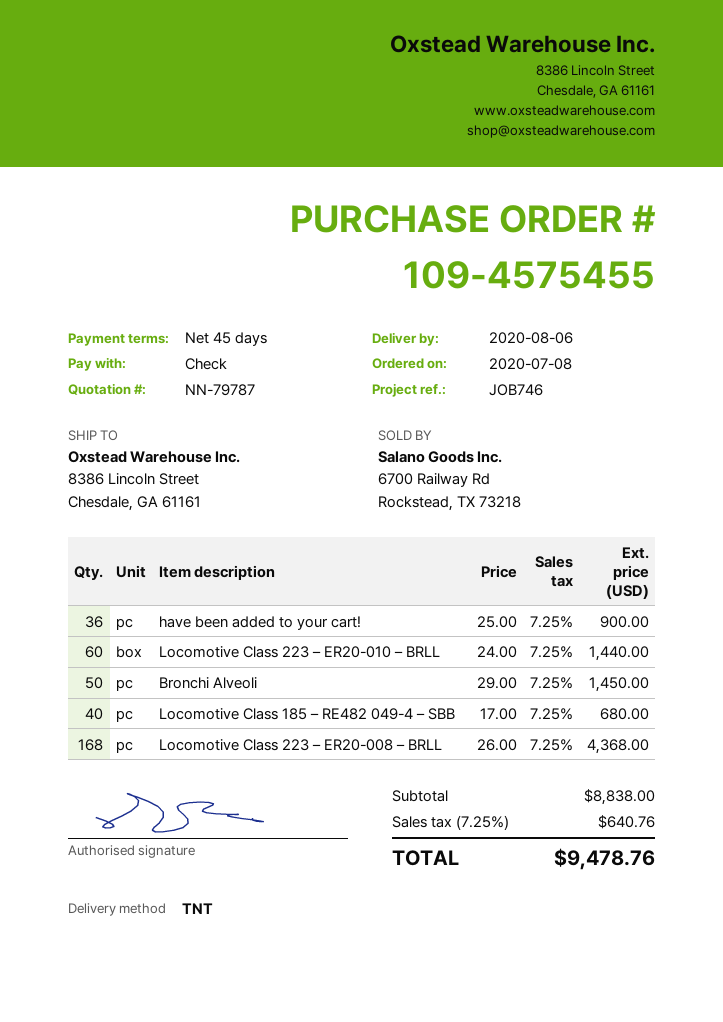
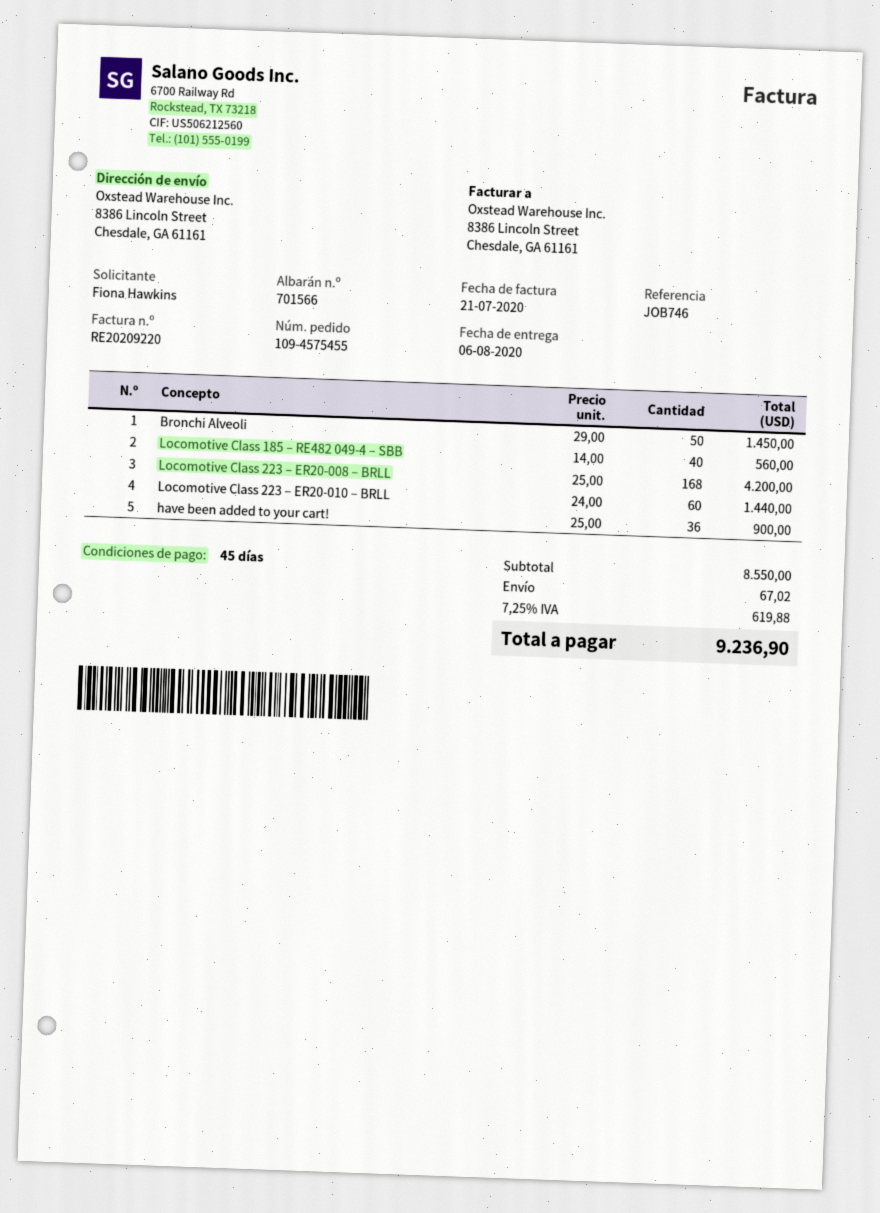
Locomotive Class 185 – RE482 049-4 – SBB: 40 x 17.00 = 680.00 -> 40 x 14.00 = 560.00
Locomotive Class 223 – ER20-008 – BRLL: 168 x 26.00 = 4368.00 -> 168 x 25.00 = 4200.00
subtotal: 8838.00 -> 8550.00
shipping: none -> 67.02
tax: 7.25% = 640.76 -> 7.25% = 619.88
total: 9478.76 -> 9236.90

